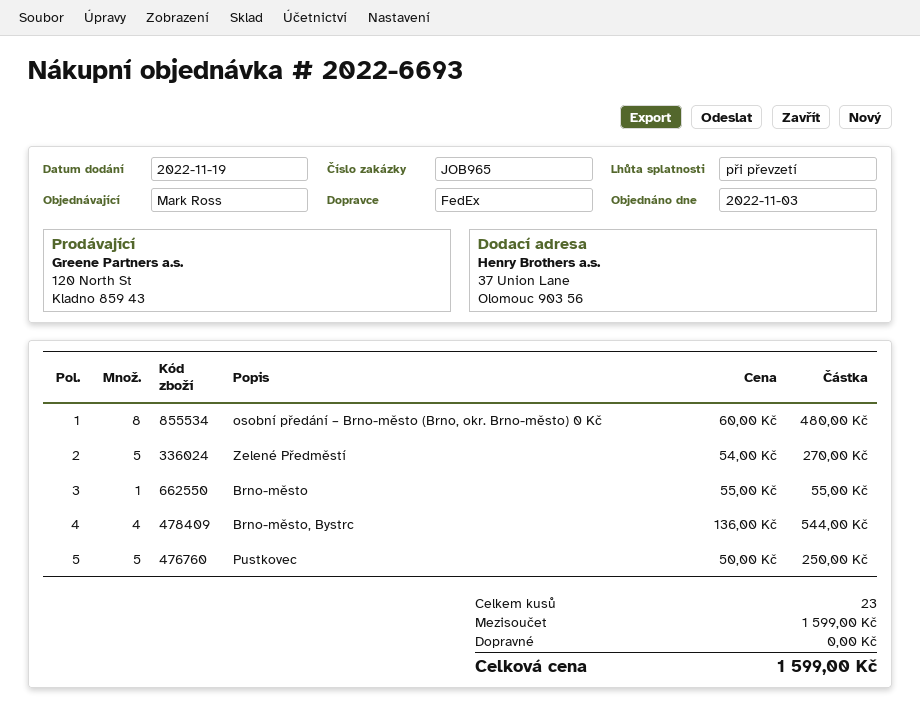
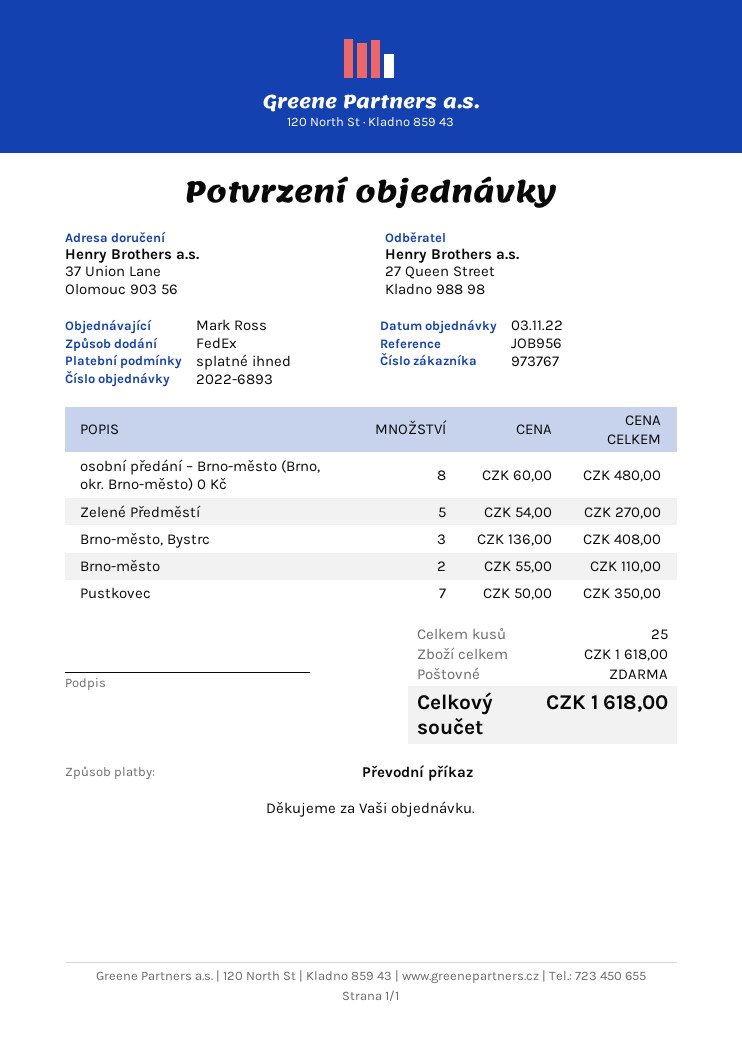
order number: 2022-6693 -> 2022-6893
reference: JOB965 -> JOB956
Brno-město: 1 x 55.00 = 55.00 -> 2 x 55.00 = 110.00
Brno-město, Bystrc: 4 x 136.00 = 544.00 -> 3 x 136.00 = 408.00
Pustkovec: 5 x 50.00 = 250.00 -> 7 x 50.00 = 350.00
total quantity: 23 -> 25
subtotal: 1599.00 -> 1618.00
total: 1599.00 -> 1618.00

